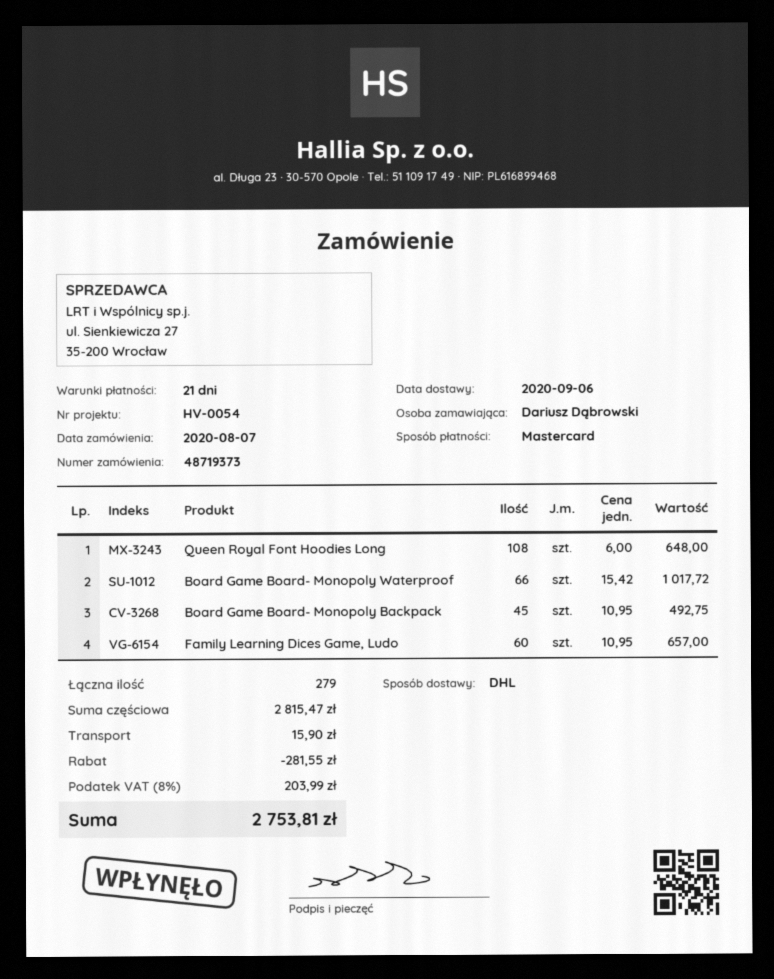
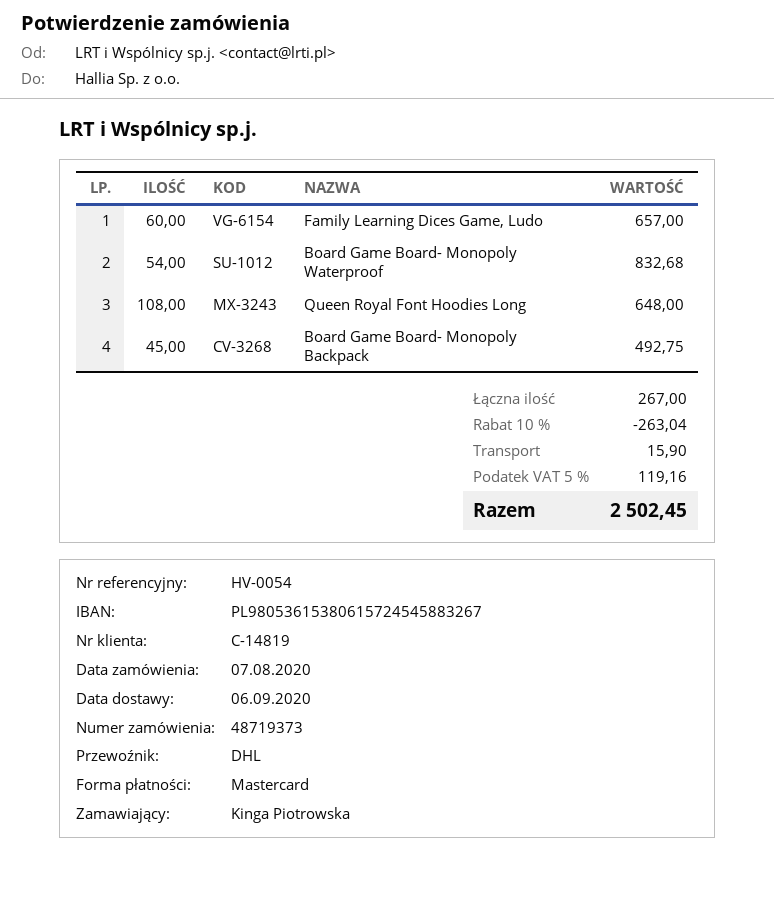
ordered by: Dariusz Dąbrowski -> Kinga Piotrowska
Board Game Board- Monopoly Waterproof: 66 for 1017.72 -> 54 for 832.68
total quantity: 279 -> 267
discount: 281.55 -> 263.04
tax: 8% = 203.99 -> 5% = 119.16
total: 2753.81 -> 2502.45

